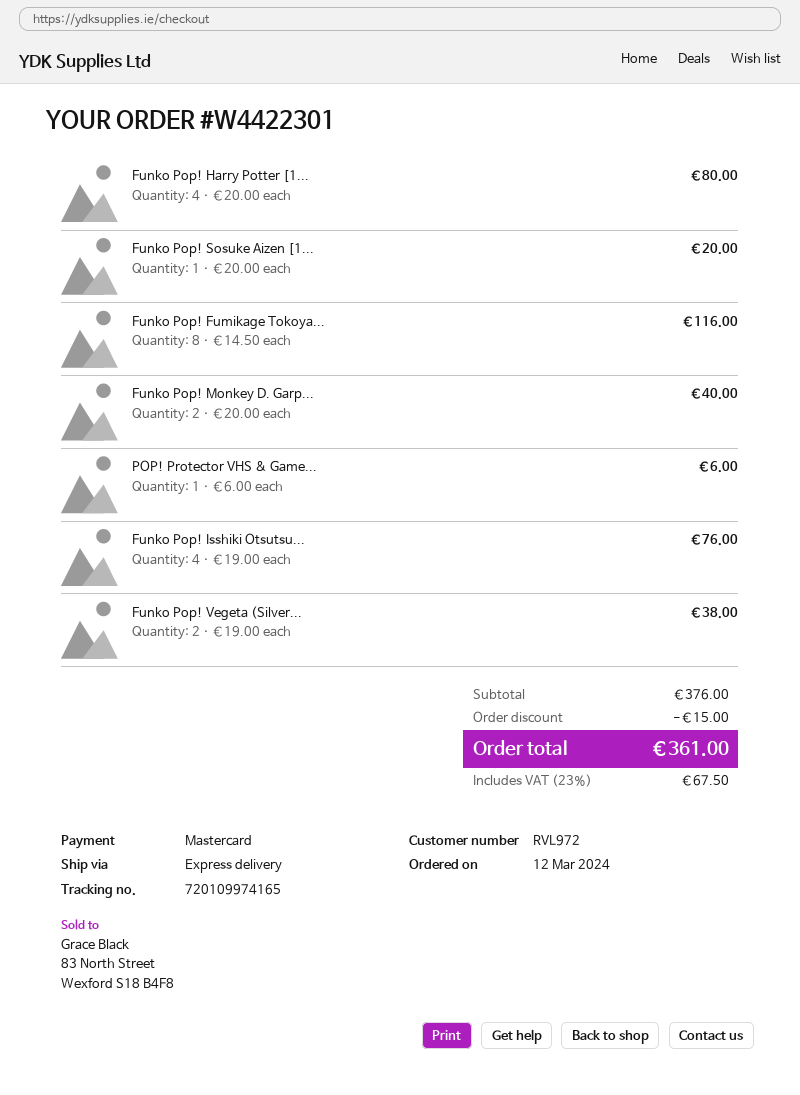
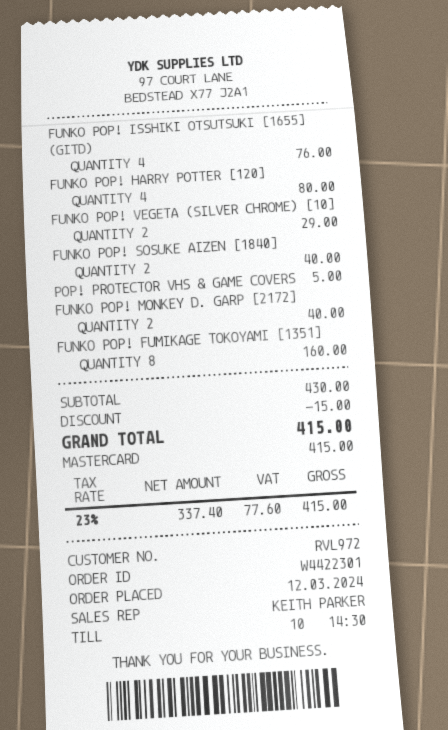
Funko Pop! Sosuke Aizen [1...: 1 for 20.00 -> 2 for 40.00
Funko Pop! Fumikage Tokoya...: 8 for 116.00 -> 8 for 160.00
POP! Protector VHS & Game...: 1 for 6.00 -> 1 for 5.00
Funko Pop! Vegeta (Silver...: 2 for 38.00 -> 2 for 29.00
subtotal: 376.00 -> 430.00
tax: 23% = 67.50 -> 23% = 77.60
total: 361.00 -> 415.00

